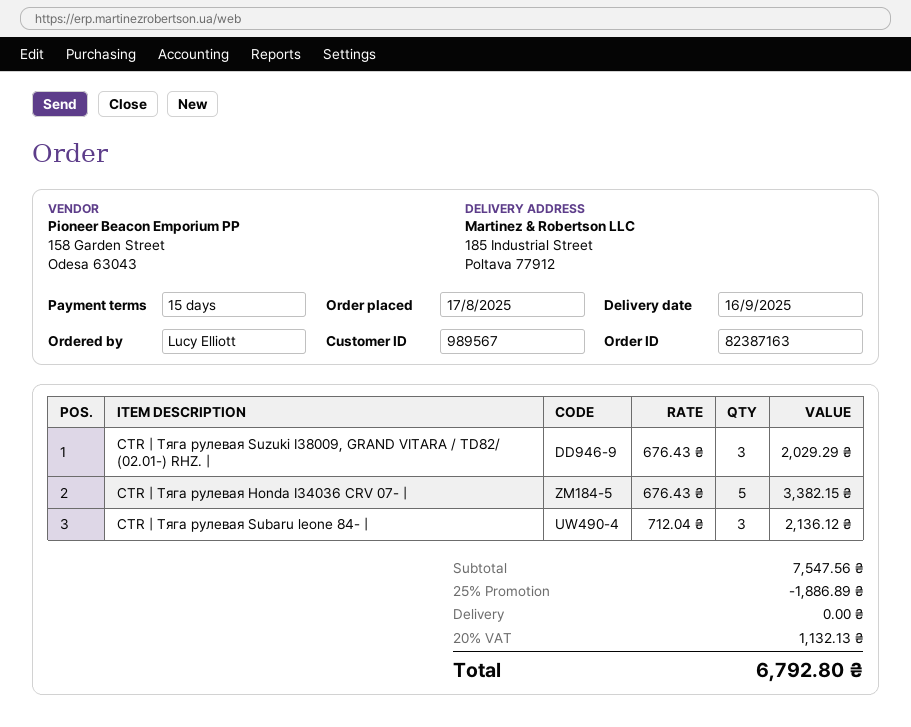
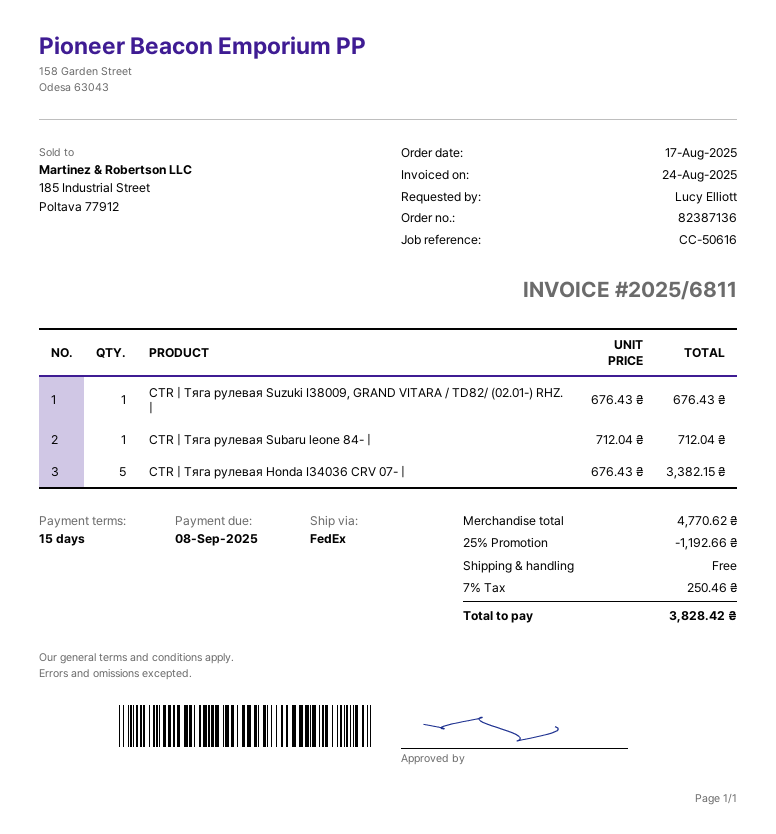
order number: 82387163 -> 82387136
CTR | Тяга рулевая Suzuki I38009, GRAND VITARA / TD82/ (02.01-) RHZ. |: 3 x 676.43 = 2029.29 -> 1 x 676.43 = 676.43
CTR | Тяга рулевая Subaru leone 84- |: 3 x 712.04 = 2136.12 -> 1 x 712.04 = 712.04
subtotal: 7547.56 -> 4770.62
discount: 25% = 1886.89 -> 25% = 1192.66
tax: 20% = 1132.13 -> 7% = 250.46
total: 6792.80 -> 3828.42

